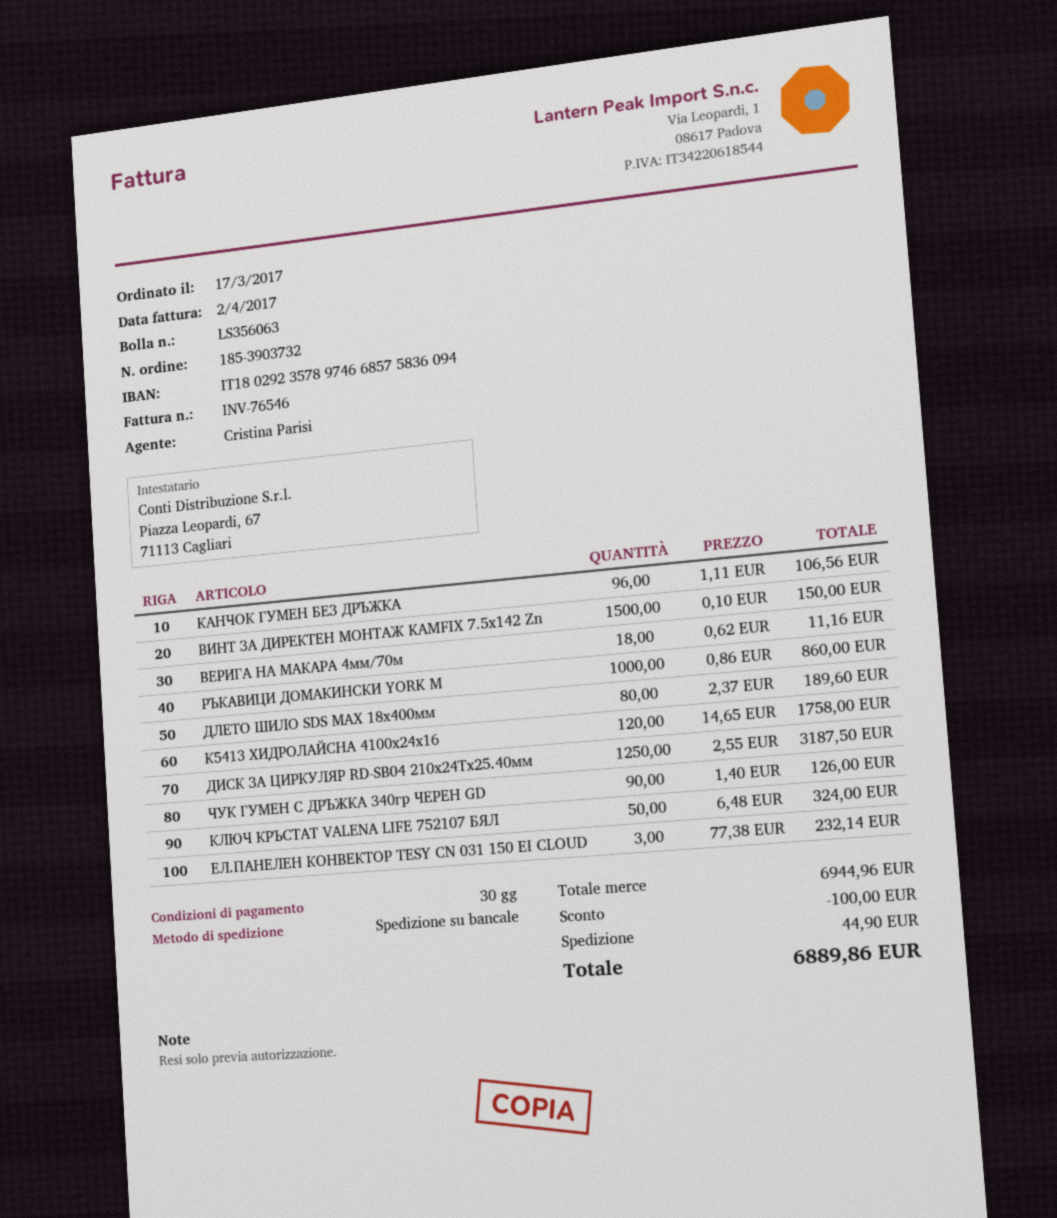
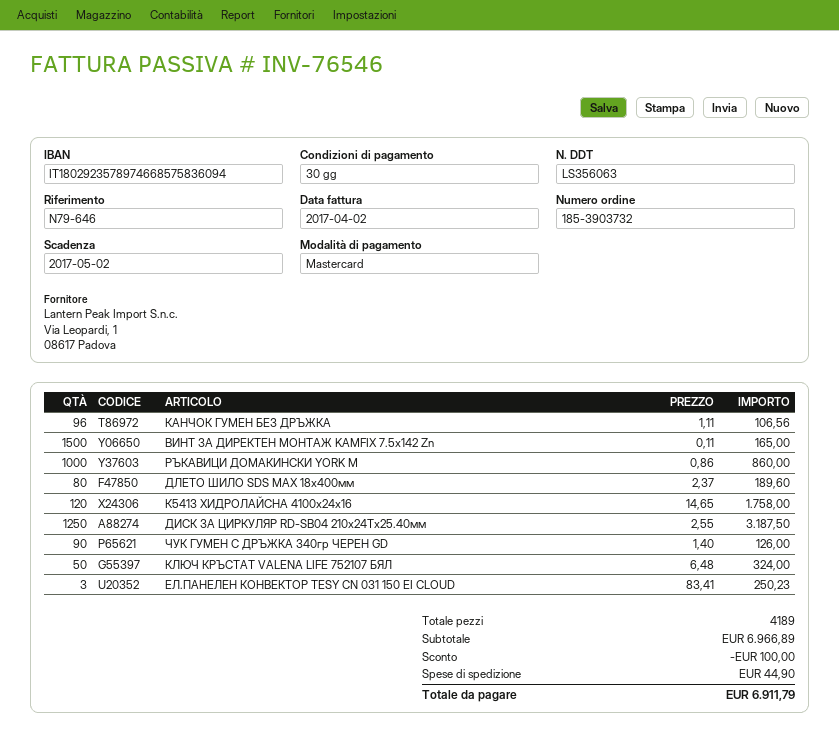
ВИНТ ЗА ДИРЕКТЕН МОНТАЖ KAMFIX 7.5x142 Zn: 1500 x 0.10 = 150.00 -> 1500 x 0.11 = 165.00
ВЕРИГА НА МАКАРА 4мм/70м: 18 x 0.62 = 11.16 -> none
ЕЛ.ПАНЕЛЕН КОНВЕКТОР TESY CN 031 150 EI CLOUD: 3 x 77.38 = 232.14 -> 3 x 83.41 = 250.23
subtotal: 6944.96 -> 6966.89
total: 6889.86 -> 6911.79

